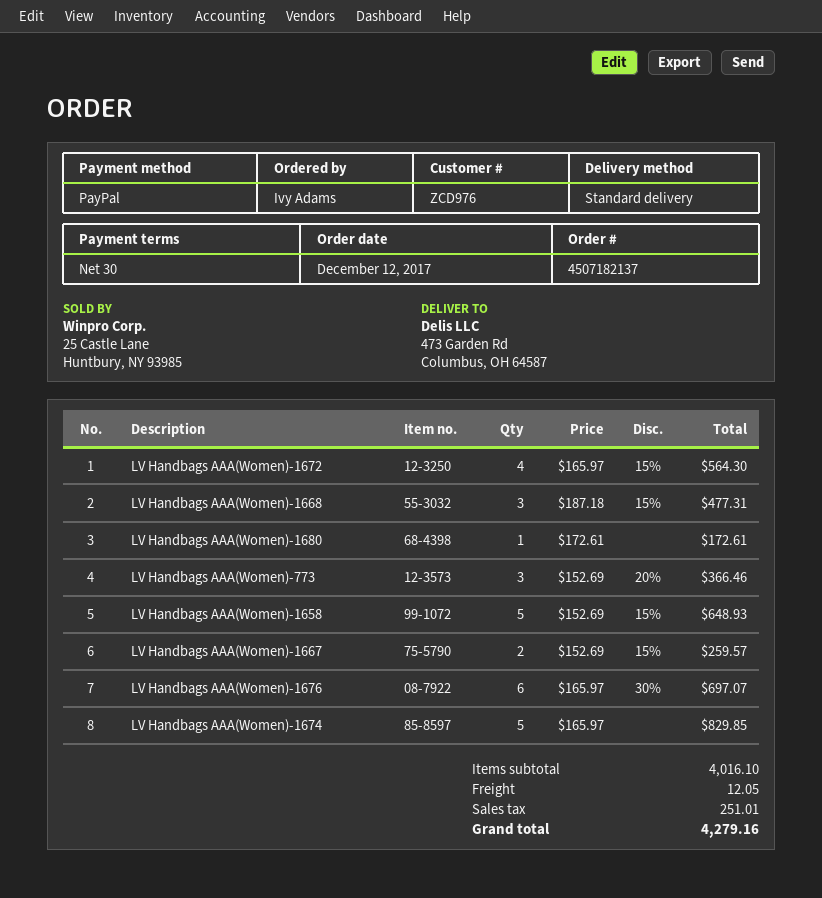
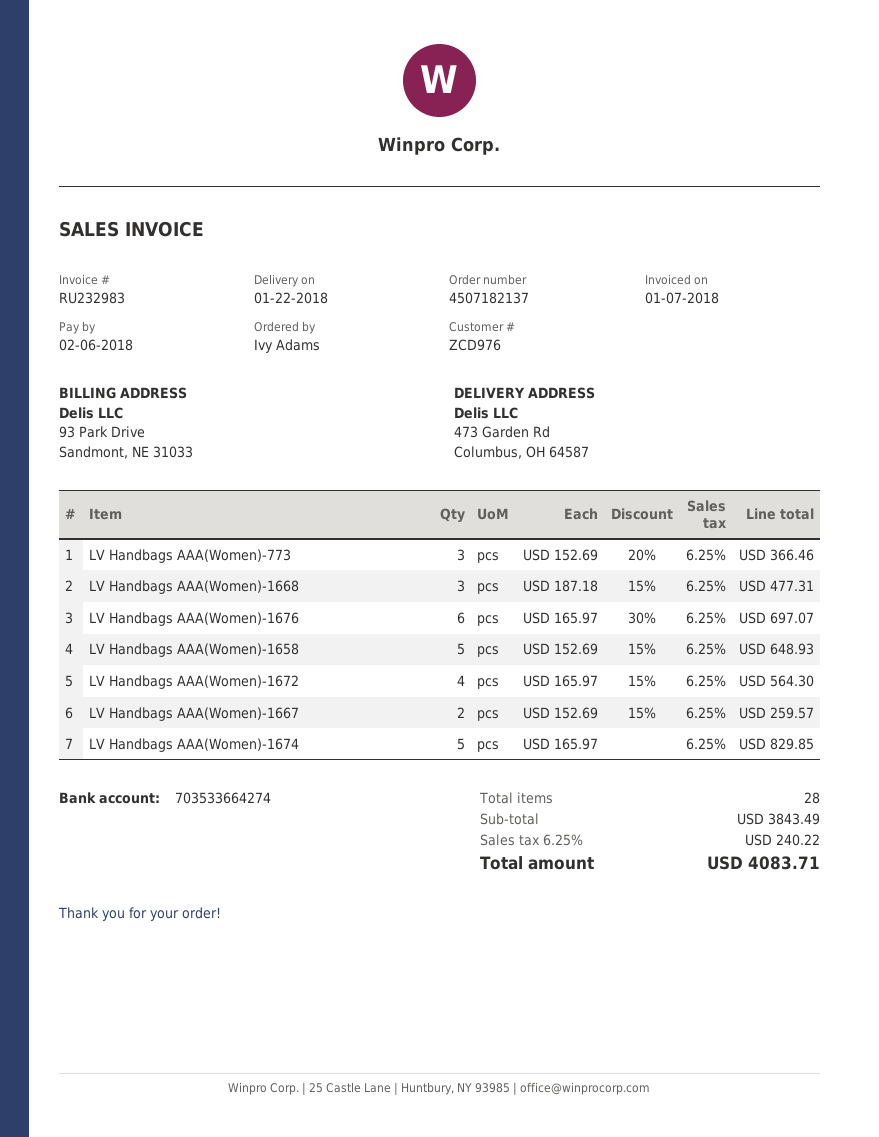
LV Handbags AAA(Women)-1680: 1 x 172.61 = 172.61 -> none
subtotal: 4016.10 -> 3843.49
shipping: 12.05 -> none
tax: 251.01 -> 240.22
total: 4279.16 -> 4083.71

